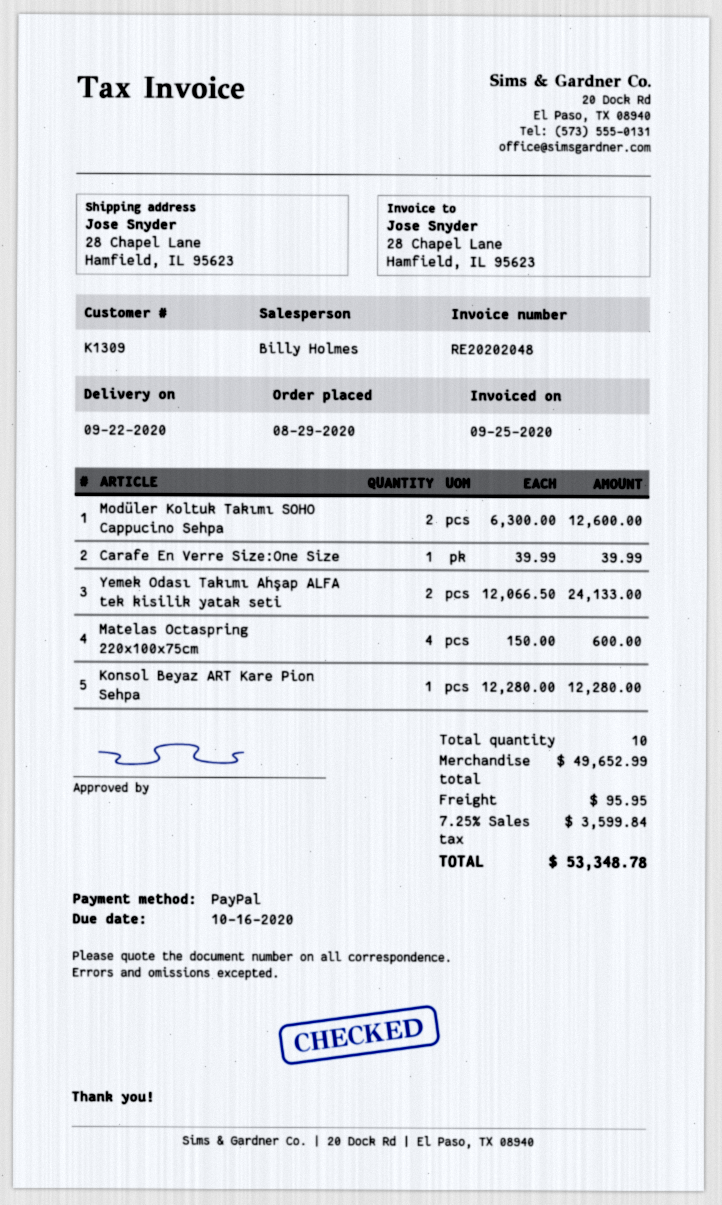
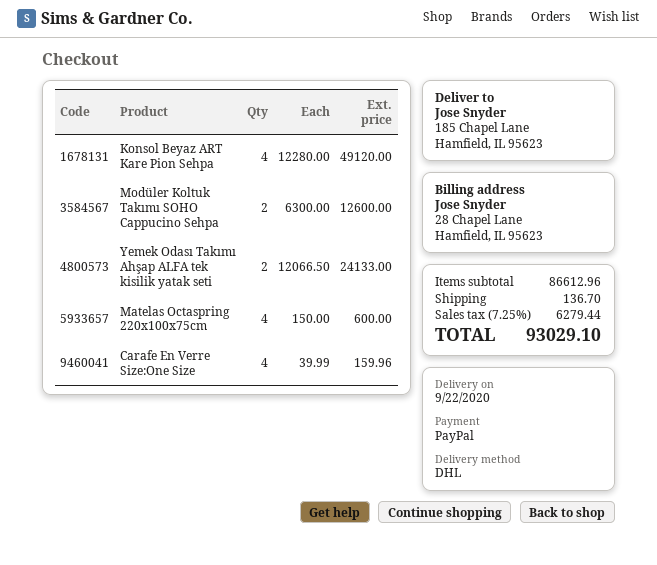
ship to: 28 Chapel Lane, Hamfield, IL 95623 -> 185 Chapel Lane, Hamfield, IL 95623
Carafe En Verre Size:One Size: 1 x 39.99 = 39.99 -> 4 x 39.99 = 159.96
Konsol Beyaz ART Kare Pion Sehpa: 1 x 12280.00 = 12280.00 -> 4 x 12280.00 = 49120.00
subtotal: 49652.99 -> 86612.96
shipping: 95.95 -> 136.70
tax: 7.25% = 3599.84 -> 7.25% = 6279.44
total: 53348.78 -> 93029.10

